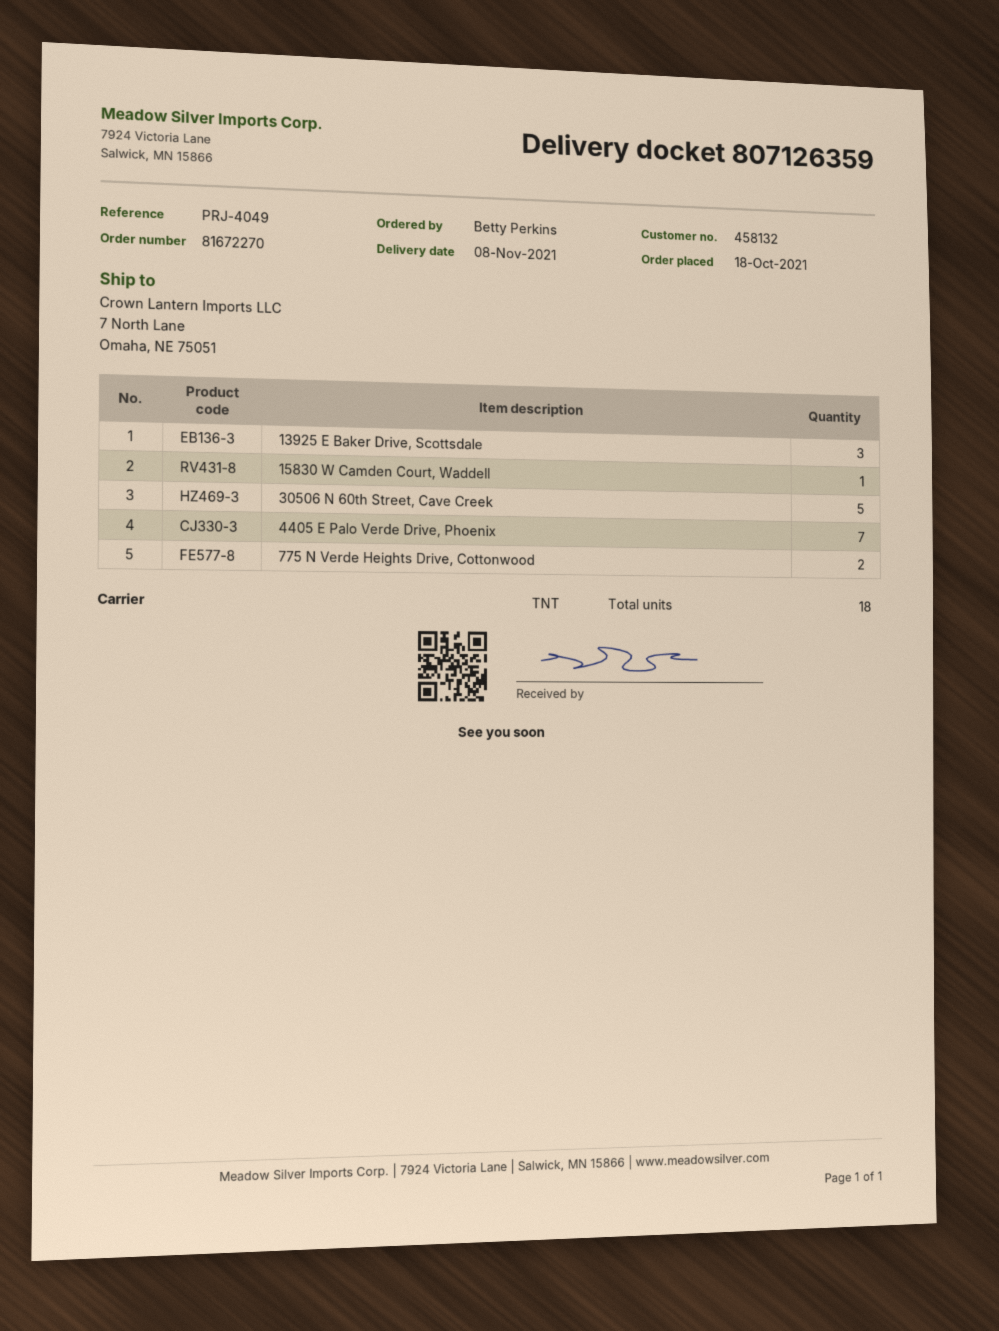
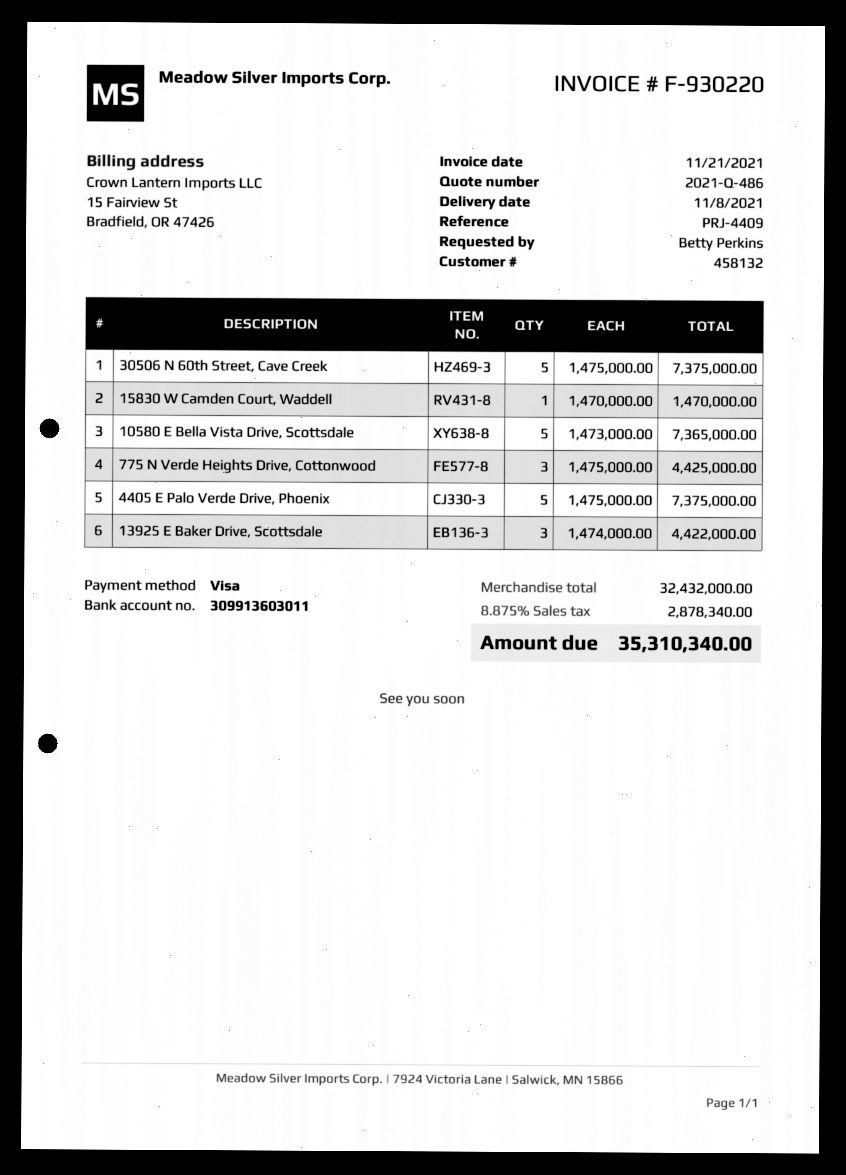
reference: PRJ-4049 -> PRJ-4409
4405 E Palo Verde Drive, Phoenix: 7 -> 5
775 N Verde Heights Drive, Cottonwood: 2 -> 3
10580 E Bella Vista Drive, Scottsdale: none -> 5

